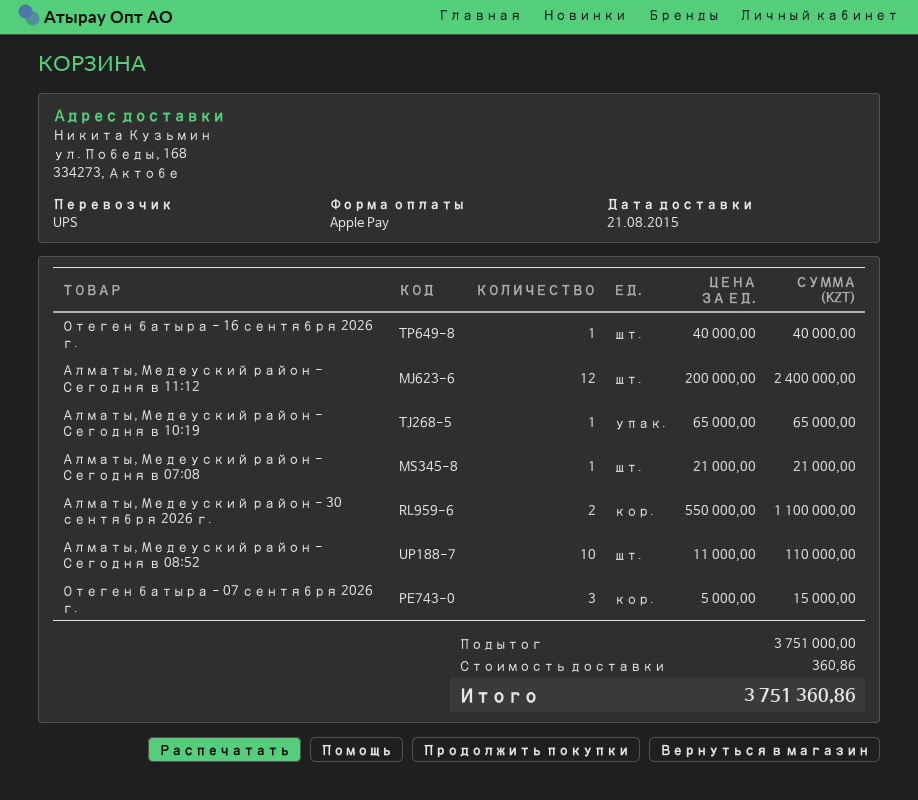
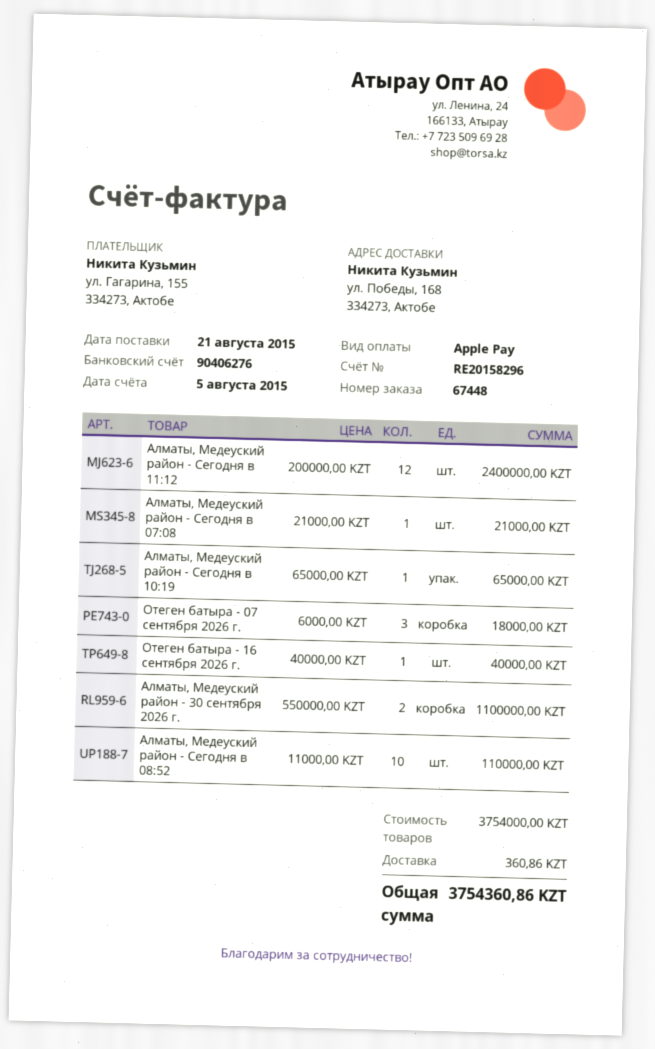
Отеген батыра - 07 сентября 2026 г.: 3 x 5000.00 = 15000.00 -> 3 x 6000.00 = 18000.00
subtotal: 3751000.00 -> 3754000.00
total: 3751360.86 -> 3754360.86

